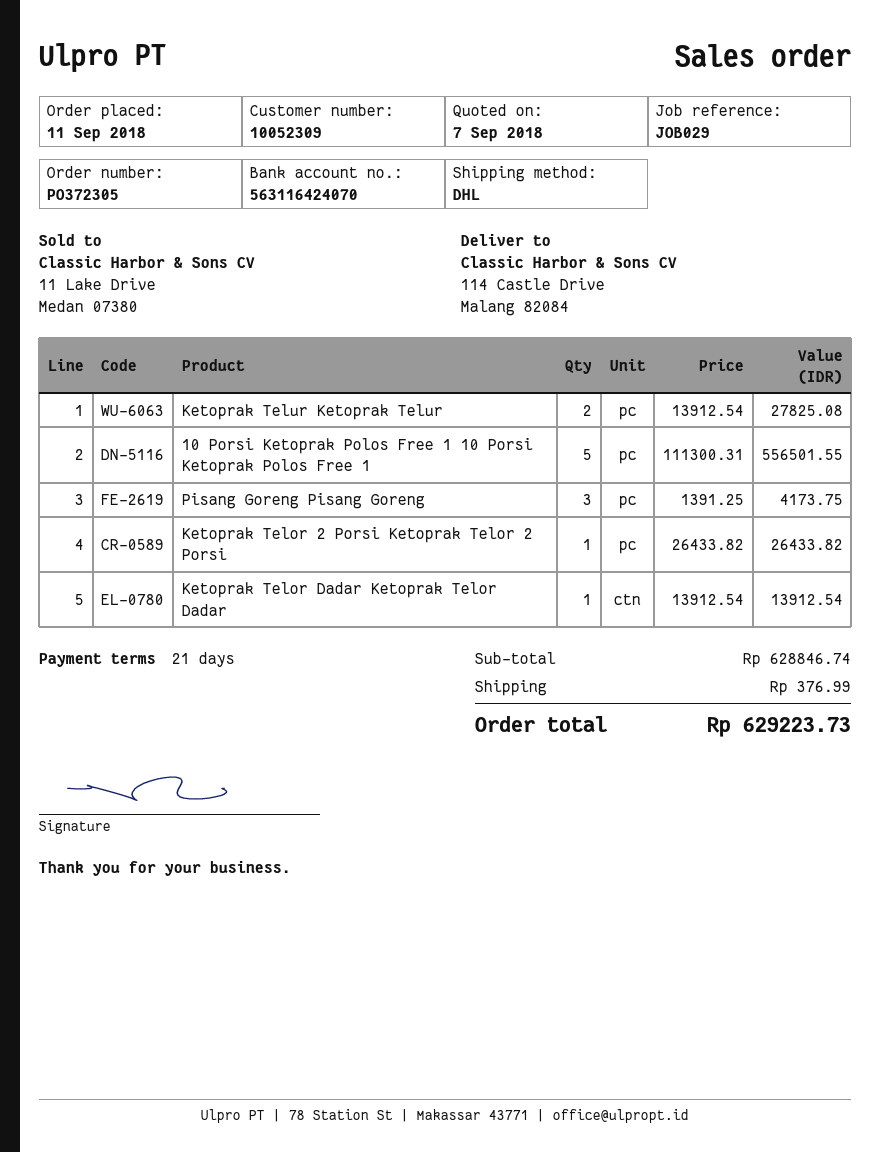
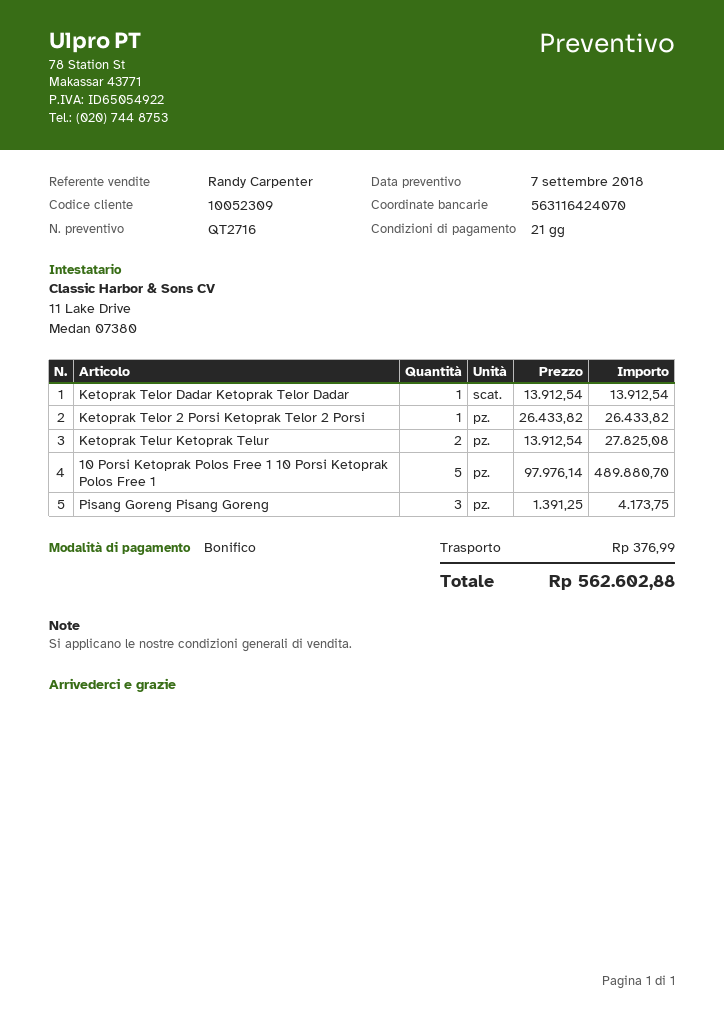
10 Porsi Ketoprak Polos Free 1 10 Porsi Ketoprak Polos Free 1: 5 x 111300.31 = 556501.55 -> 5 x 97976.14 = 489880.70
total: 629223.73 -> 562602.88

